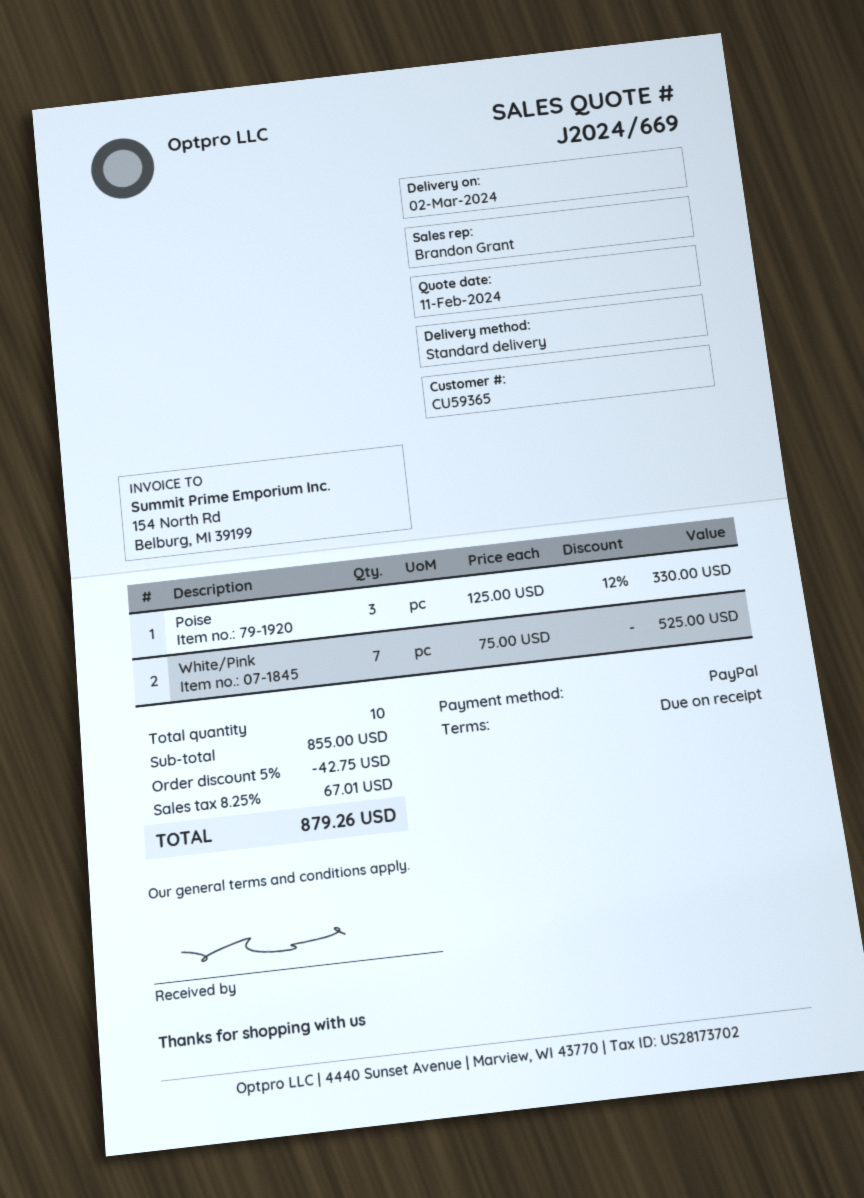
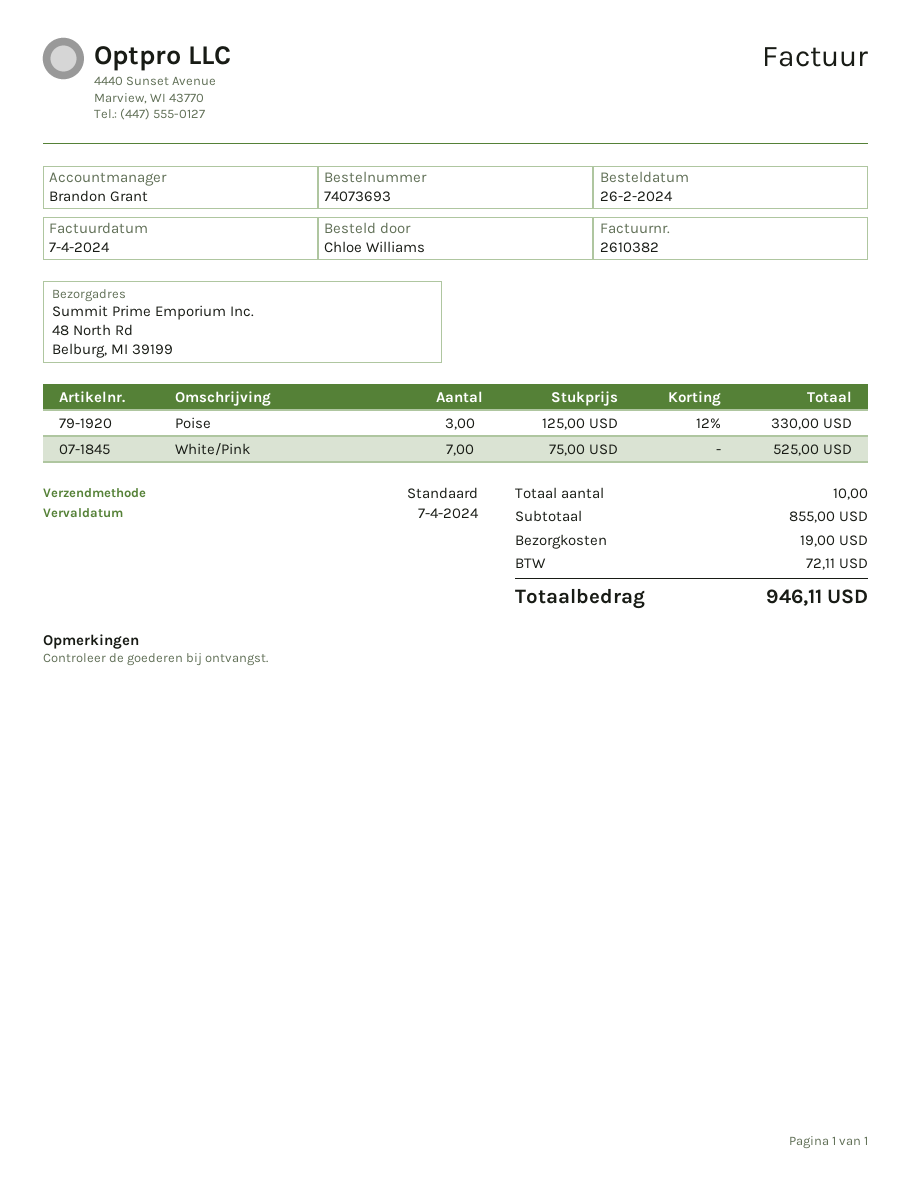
discount: 5% = 42.75 -> none
shipping: none -> 19.00
tax: 67.01 -> 72.11
total: 879.26 -> 946.11

